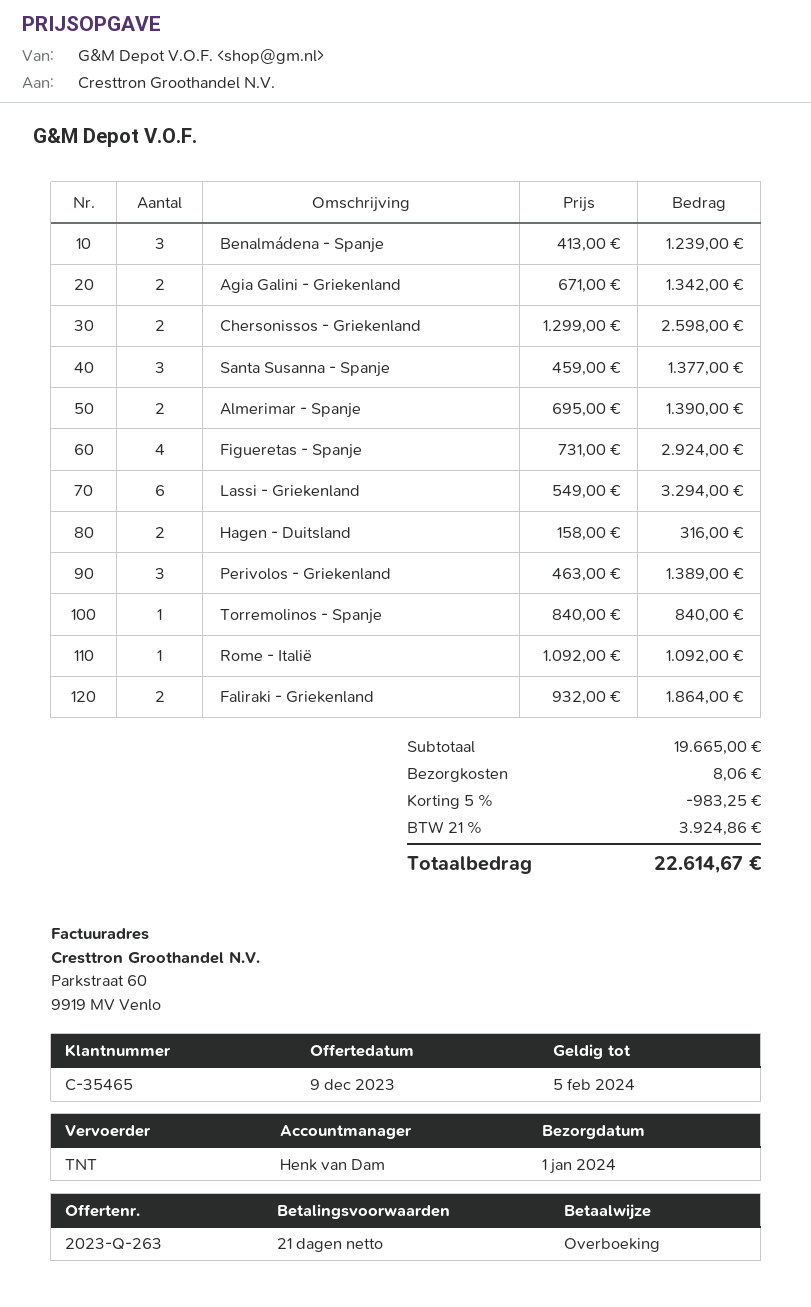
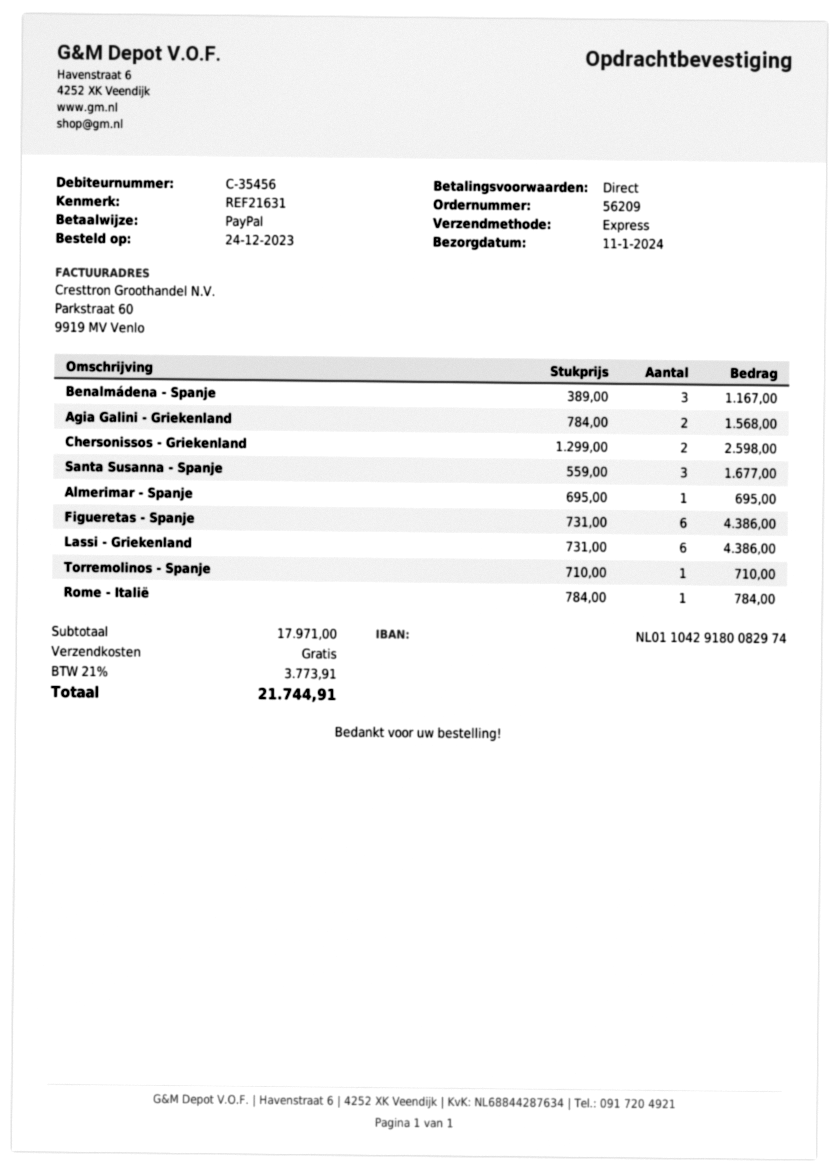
delivery date: 2024-01-01 -> 2024-01-11
payment terms: 21 days -> on receipt
customer number: C-35465 -> C-35456
payment method: bank transfer -> PayPal
shipping method: TNT -> express
Benalmádena - Spanje: 3 x 413.00 = 1239.00 -> 3 x 389.00 = 1167.00
Agia Galini - Griekenland: 2 x 671.00 = 1342.00 -> 2 x 784.00 = 1568.00
Santa Susanna - Spanje: 3 x 459.00 = 1377.00 -> 3 x 559.00 = 1677.00
Almerimar - Spanje: 2 x 695.00 = 1390.00 -> 1 x 695.00 = 695.00
Figueretas - Spanje: 4 x 731.00 = 2924.00 -> 6 x 731.00 = 4386.00
Lassi - Griekenland: 6 x 549.00 = 3294.00 -> 6 x 731.00 = 4386.00
Hagen - Duitsland: 2 x 158.00 = 316.00 -> none
Perivolos - Griekenland: 3 x 463.00 = 1389.00 -> none
Torremolinos - Spanje: 1 x 840.00 = 840.00 -> 1 x 710.00 = 710.00
Rome - Italië: 1 x 1092.00 = 1092.00 -> 1 x 784.00 = 784.00
Faliraki - Griekenland: 2 x 932.00 = 1864.00 -> none
subtotal: 19665.00 -> 17971.00
discount: 5% = 983.25 -> none
shipping: 8.06 -> 0.00
tax: 21% = 3924.86 -> 21% = 3773.91
total: 22614.67 -> 21744.91

